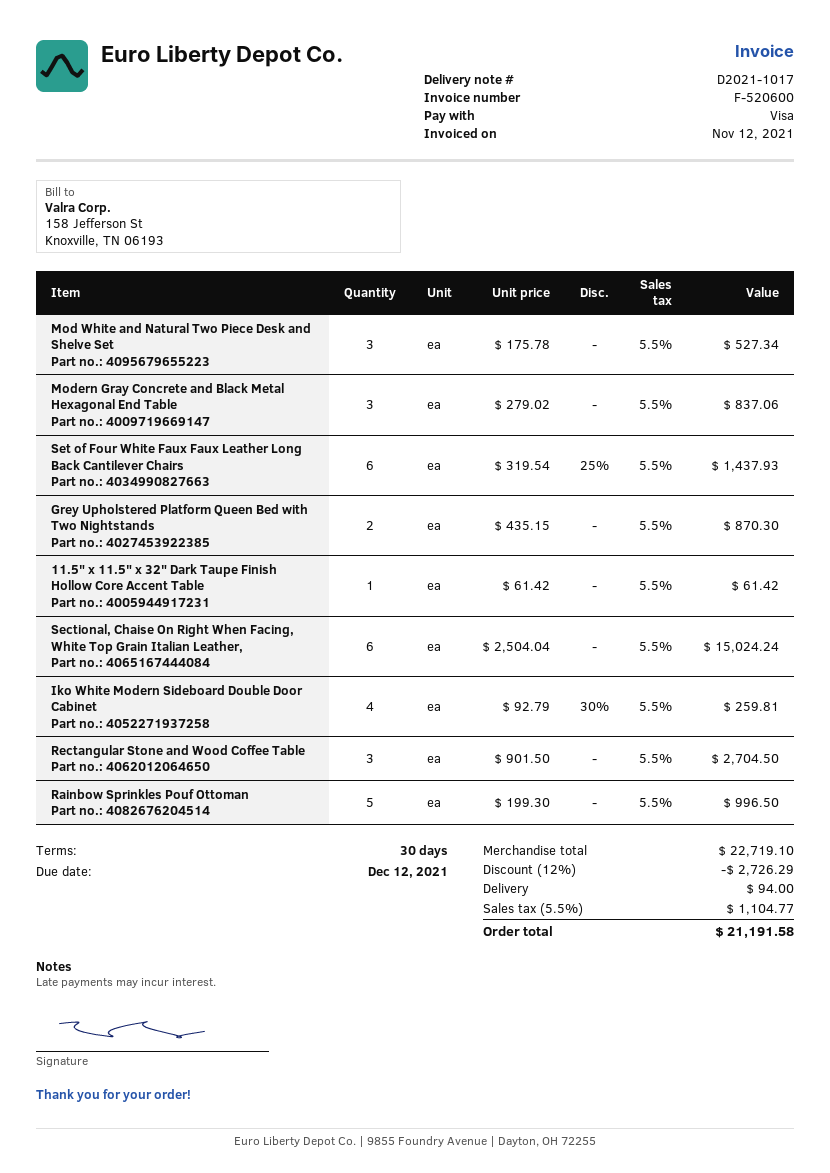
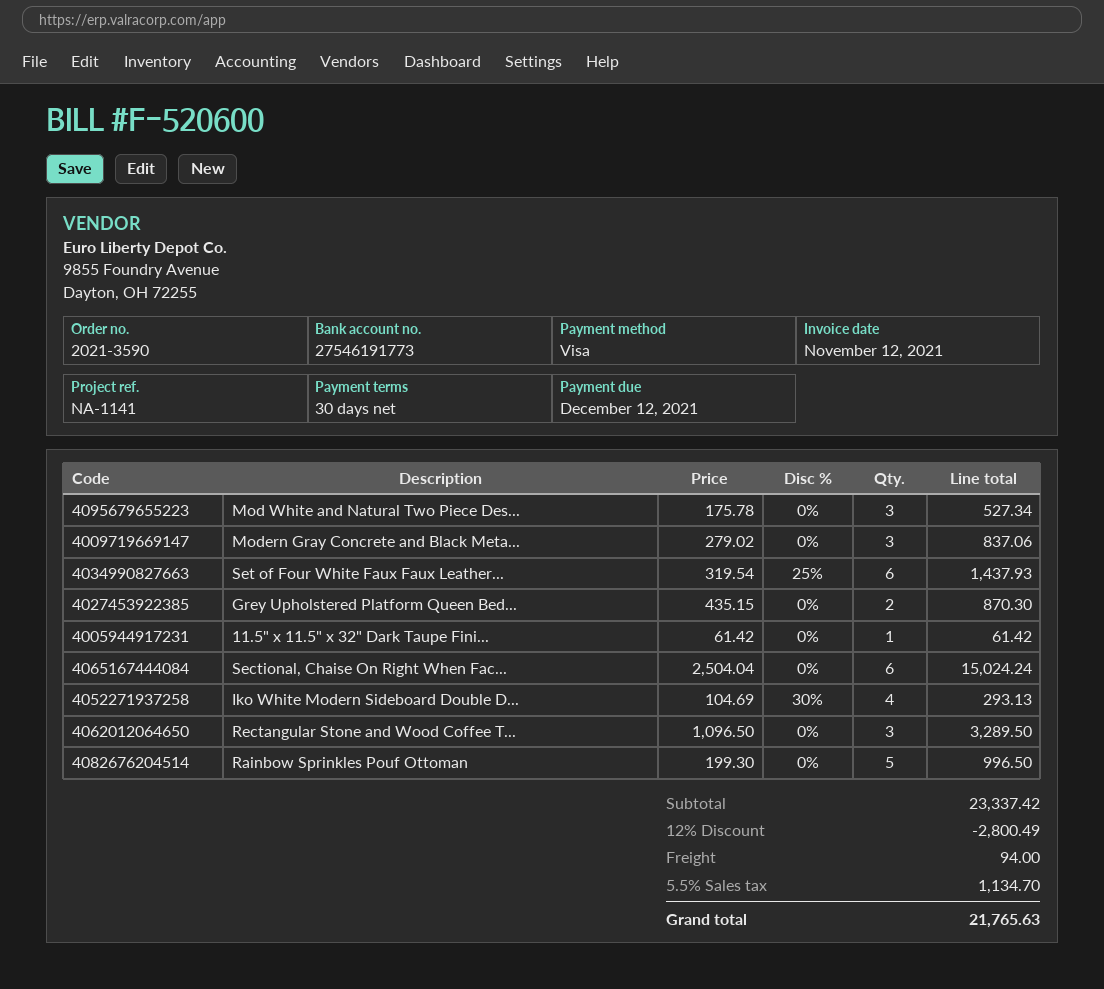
Iko White Modern Sideboard Double Door Cabinet: 4 x 92.79 - 30% = 259.81 -> 4 x 104.69 - 30% = 293.13
Rectangular Stone and Wood Coffee Table: 3 x 901.50 = 2704.50 -> 3 x 1096.50 = 3289.50
subtotal: 22719.10 -> 23337.42
discount: 12% = 2726.29 -> 12% = 2800.49
tax: 5.5% = 1104.77 -> 5.5% = 1134.70
total: 21191.58 -> 21765.63

